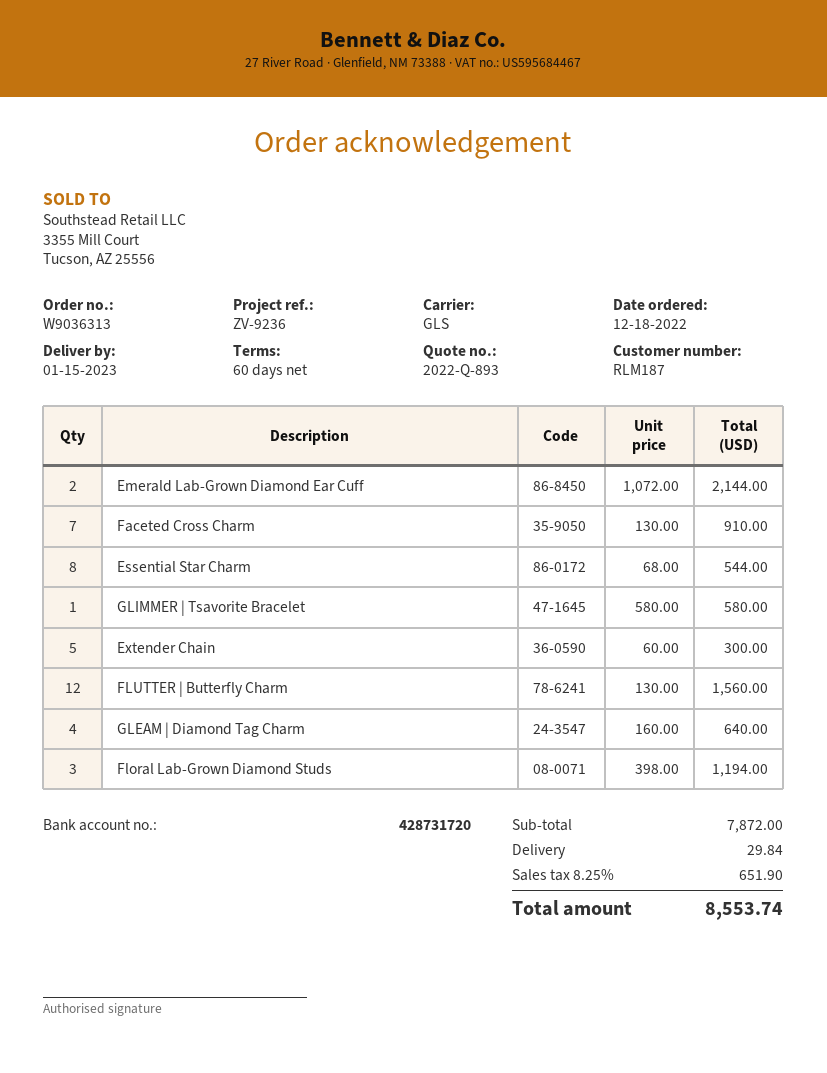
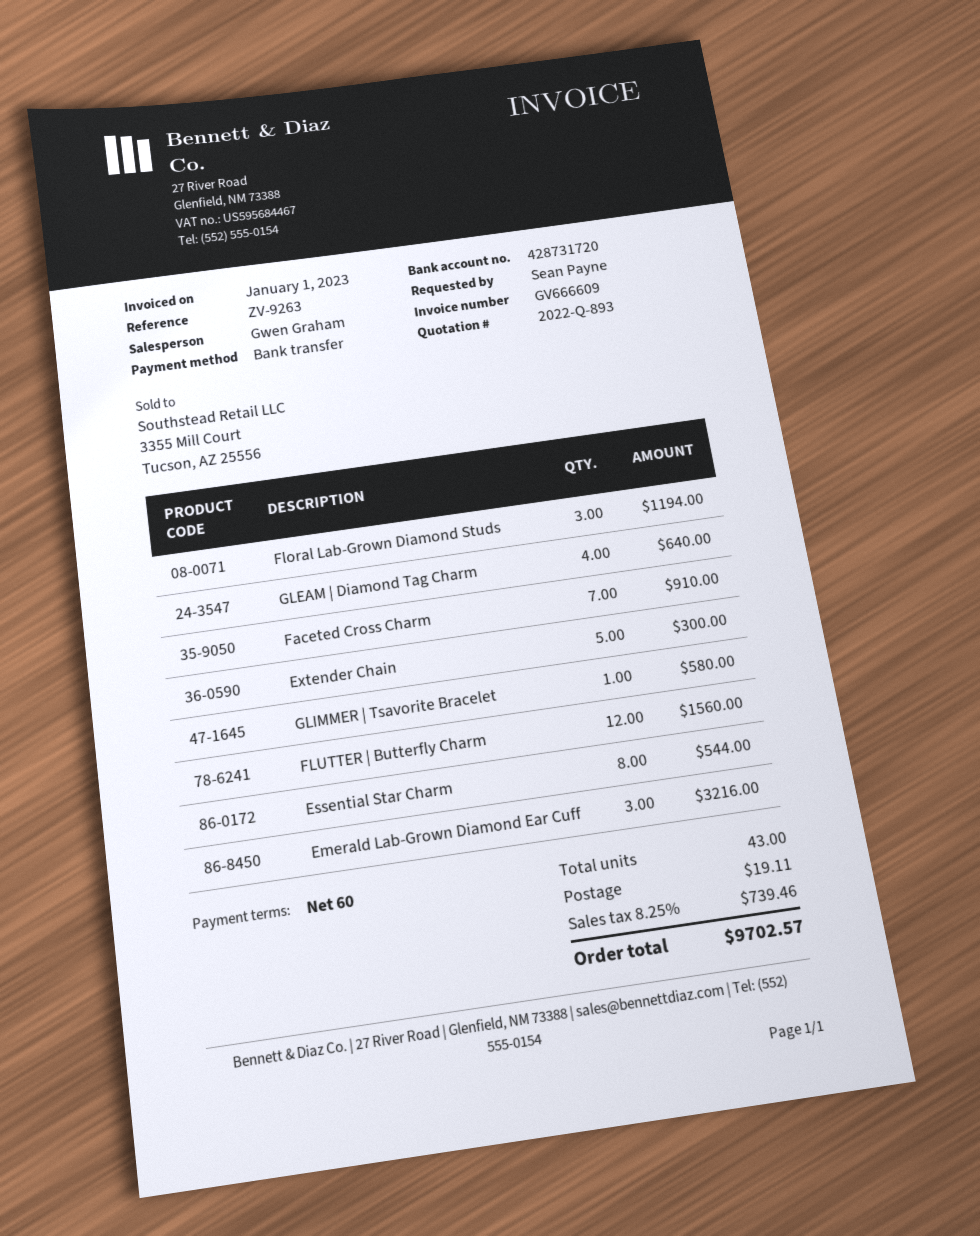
reference: ZV-9236 -> ZV-9263
Emerald Lab-Grown Diamond Ear Cuff: 2 for 2144.00 -> 3 for 3216.00
shipping: 29.84 -> 19.11
tax: 8.25% = 651.90 -> 8.25% = 739.46
total: 8553.74 -> 9702.57

